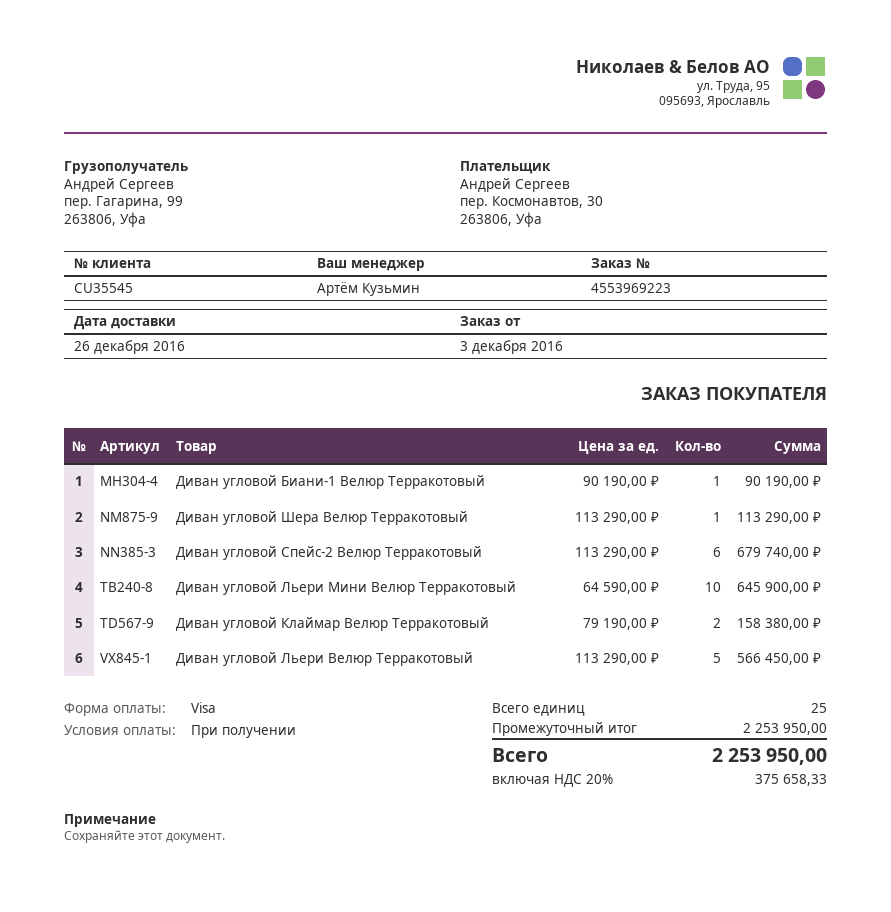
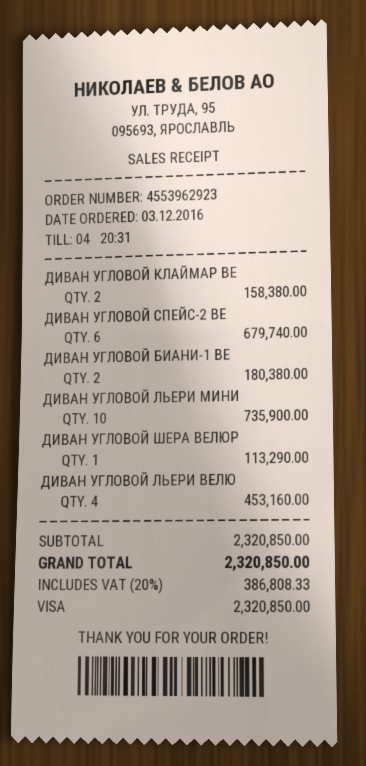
order number: 4553969223 -> 4553962923
Диван угловой Биани-1 Велюр Терракотовый: 1 for 90190.00 -> 2 for 180380.00
Диван угловой Льери Мини Велюр Терракотовый: 10 for 645900.00 -> 10 for 735900.00
Диван угловой Льери Велюр Терракотовый: 5 for 566450.00 -> 4 for 453160.00
subtotal: 2253950.00 -> 2320850.00
tax: 20% = 375658.33 -> 20% = 386808.33
total: 2253950.00 -> 2320850.00

